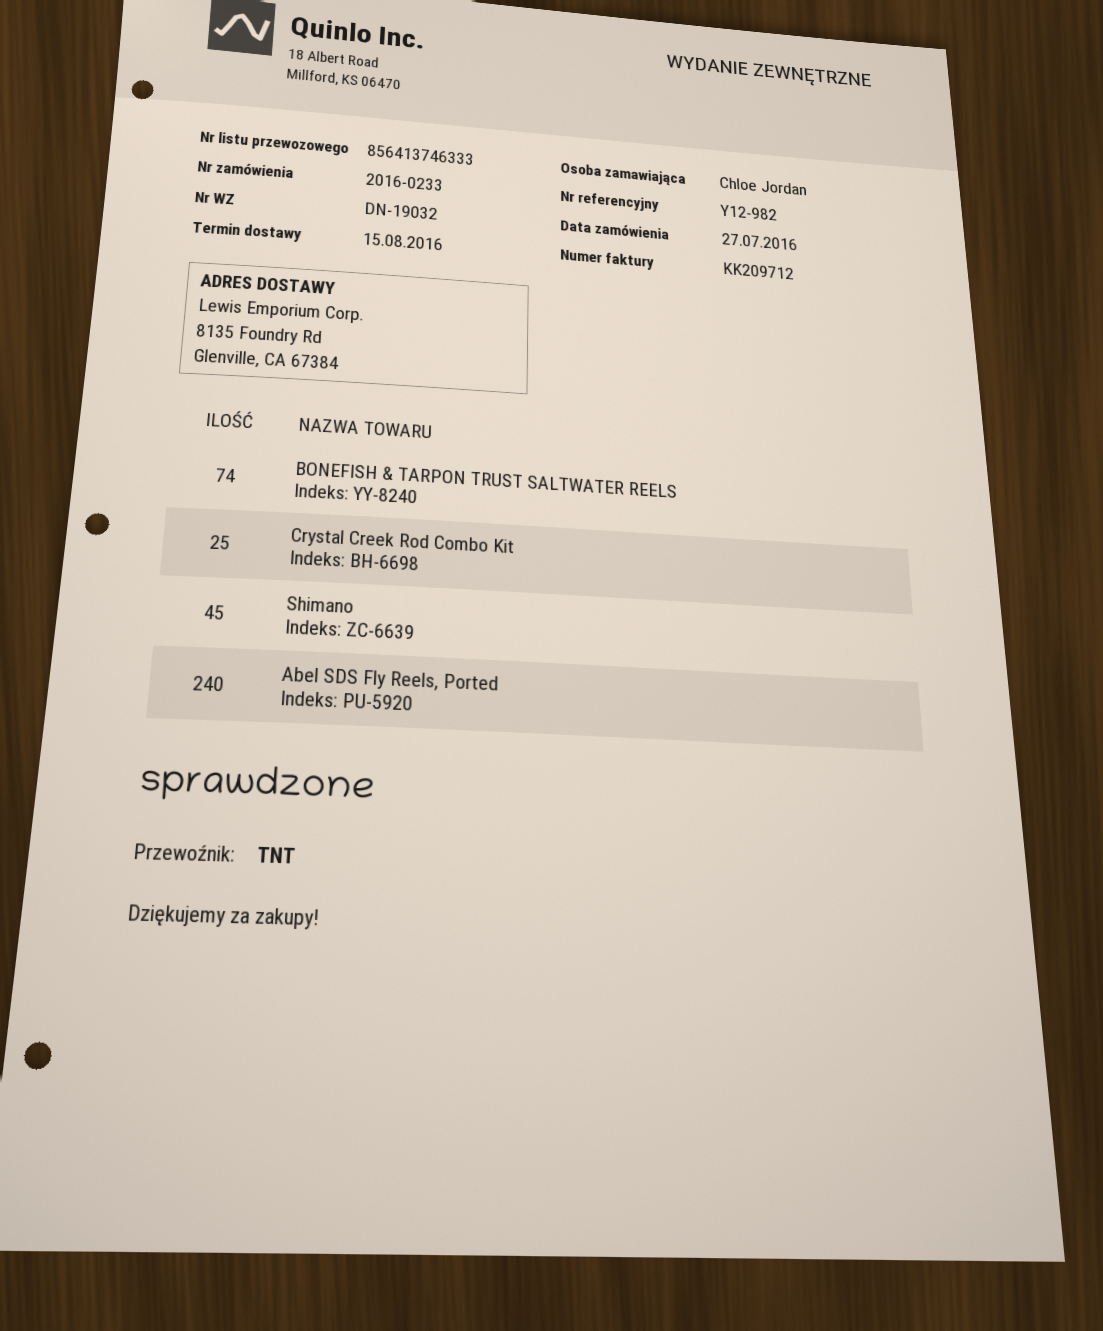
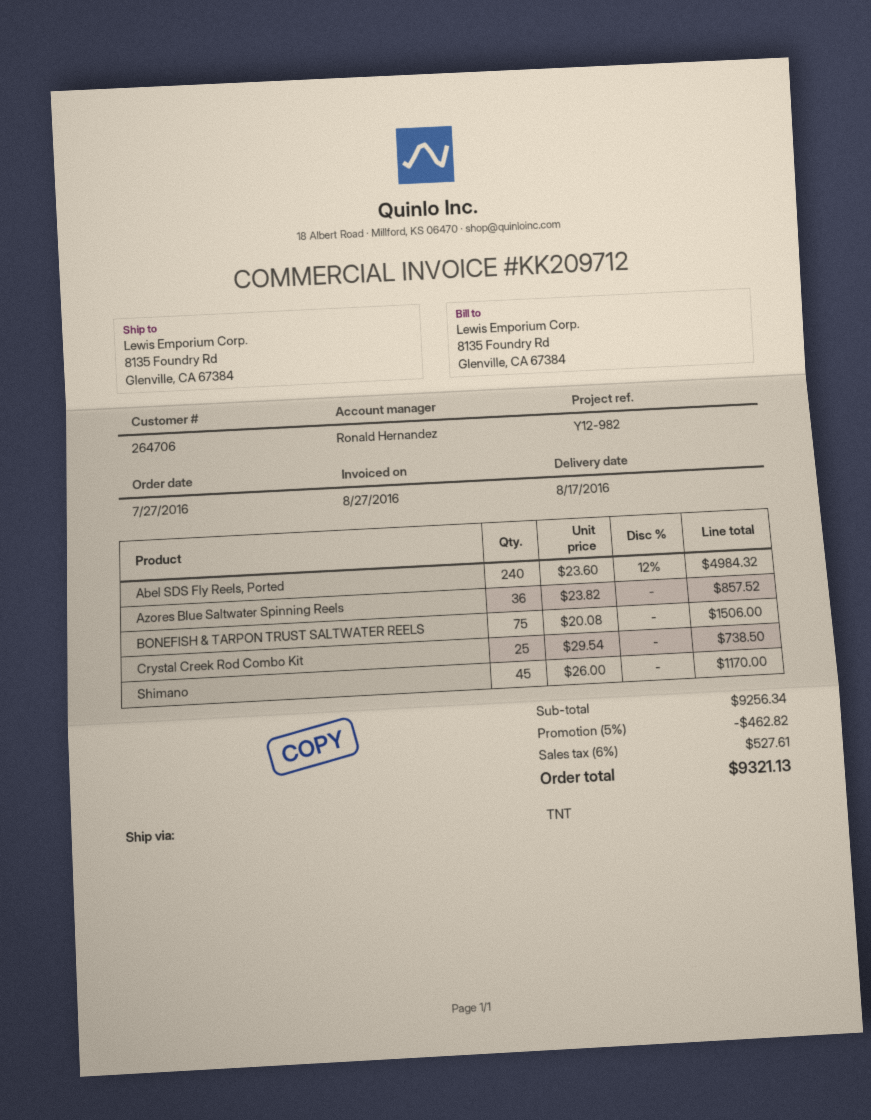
delivery date: 2016-08-15 -> 2016-08-17
BONEFISH & TARPON TRUST SALTWATER REELS: 74 -> 75
Azores Blue Saltwater Spinning Reels: none -> 36

